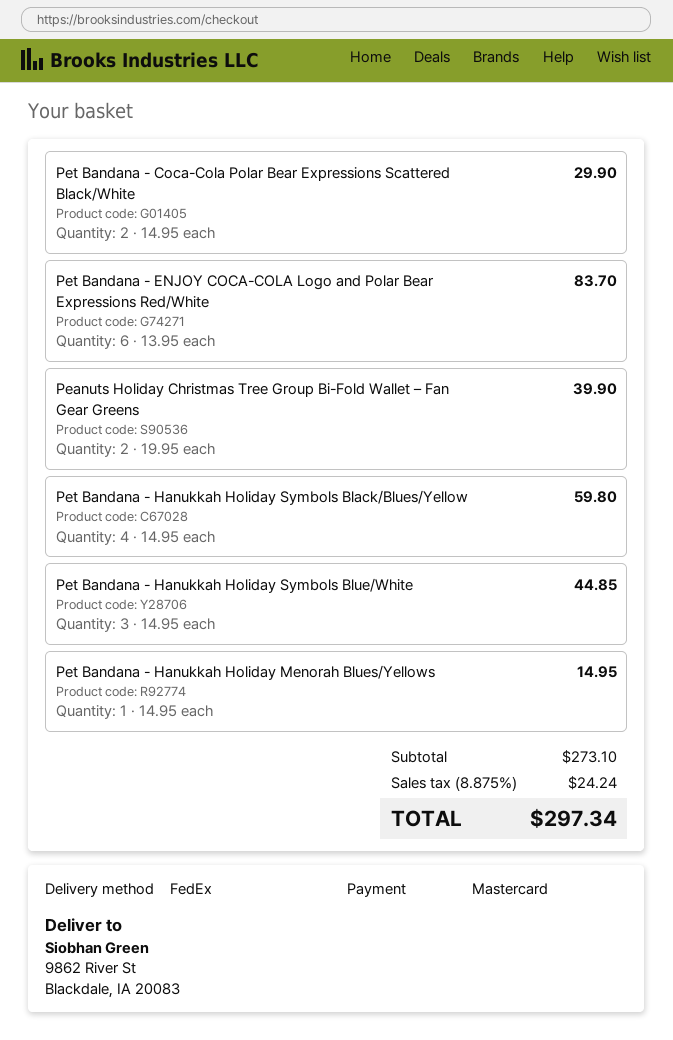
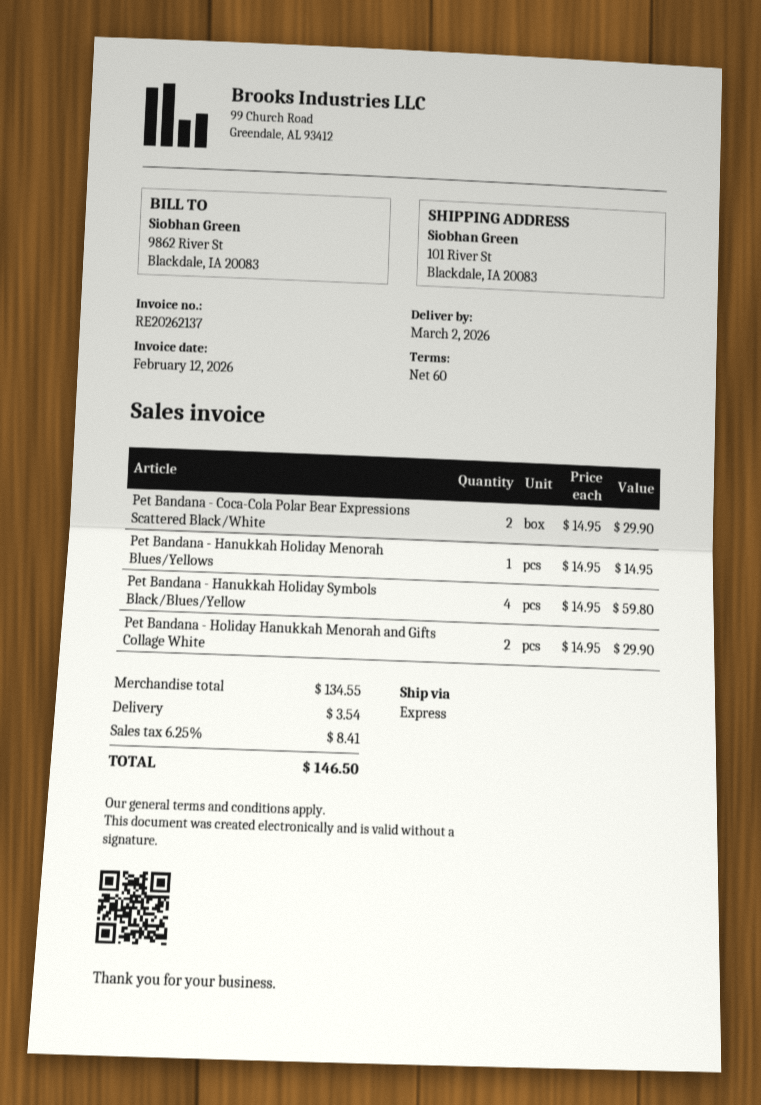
shipping method: FedEx -> express
ship to: 9862 River St, Blackdale, IA 20083 -> 101 River St, Blackdale, IA 20083
Pet Bandana - ENJOY COCA-COLA Logo and Polar Bear Expressions Red/White: 6 x 13.95 = 83.70 -> none
Peanuts Holiday Christmas Tree Group Bi-Fold Wallet – Fan Gear Greens: 2 x 19.95 = 39.90 -> none
Pet Bandana - Hanukkah Holiday Symbols Blue/White: 3 x 14.95 = 44.85 -> none
Pet Bandana - Holiday Hanukkah Menorah and Gifts Collage White: none -> 2 x 14.95 = 29.90
subtotal: 273.10 -> 134.55
shipping: none -> 3.54
tax: 8.875% = 24.24 -> 6.25% = 8.41
total: 297.34 -> 146.50

